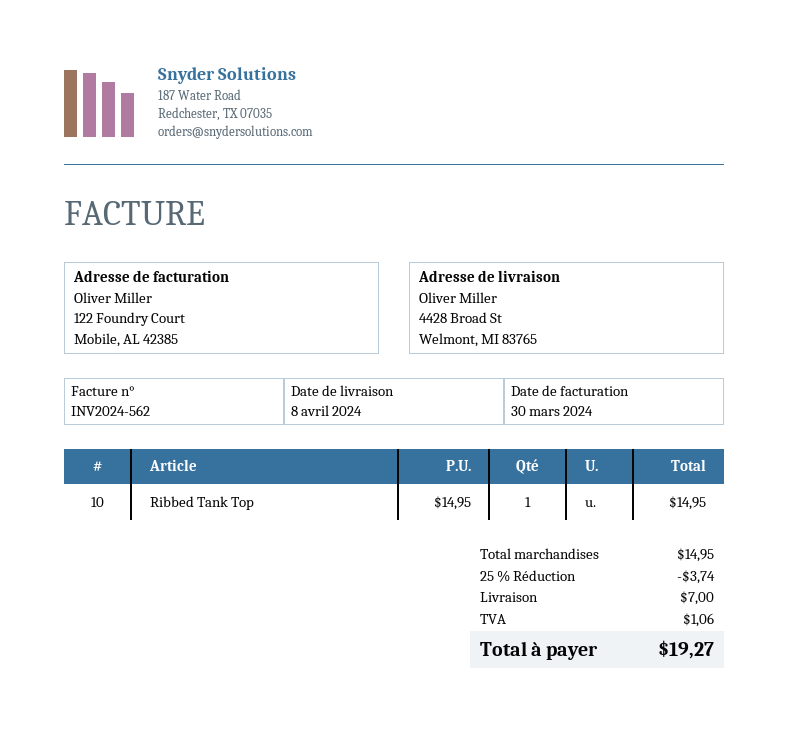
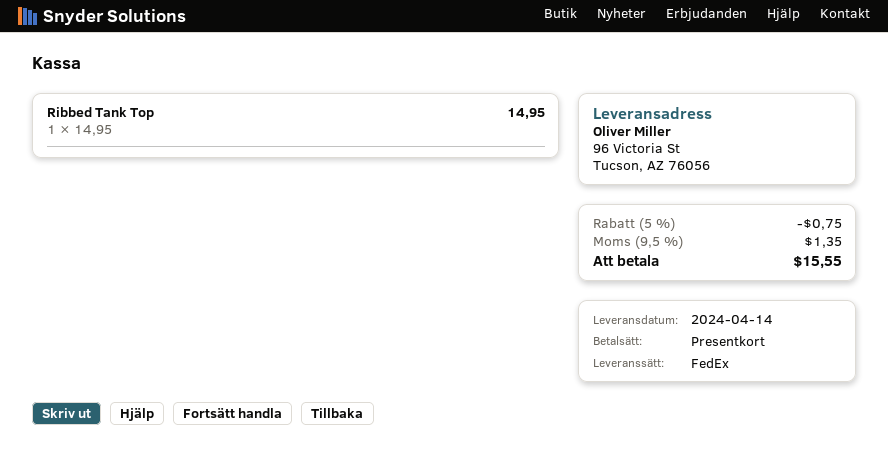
delivery date: 2024-04-08 -> 2024-04-14
ship to: 4428 Broad St, Welmont, MI 83765 -> 96 Victoria St, Tucson, AZ 76056
discount: 25% = 3.74 -> 5% = 0.75
shipping: 7.00 -> none
tax: 1.06 -> 1.35
total: 19.27 -> 15.55

